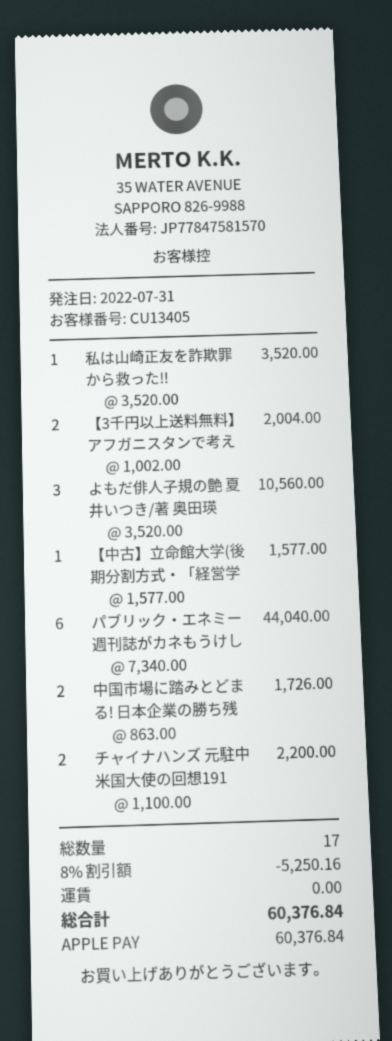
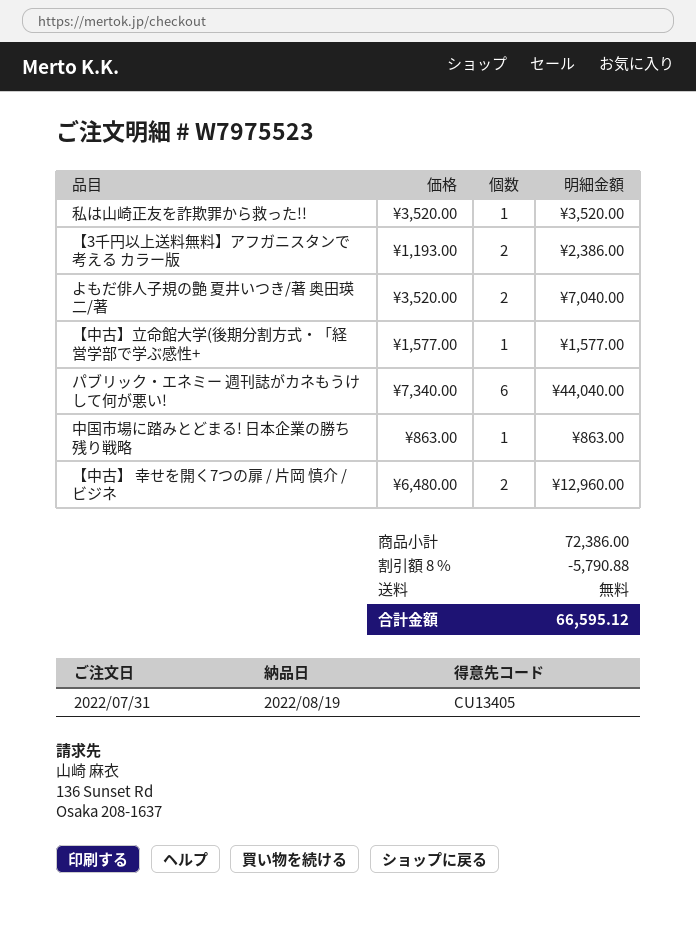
【3千円以上送料無料】アフガニスタンで考え: 2 x 1002.00 = 2004.00 -> 2 x 1193.00 = 2386.00
よもだ俳人子規の艶 夏井いつき/著 奥田瑛: 3 x 3520.00 = 10560.00 -> 2 x 3520.00 = 7040.00
中国市場に踏みとどまる! 日本企業の勝ち残: 2 x 863.00 = 1726.00 -> 1 x 863.00 = 863.00
チャイナハンズ 元駐中米国大使の回想191: 2 x 1100.00 = 2200.00 -> none
【中古】 幸せを開く7つの扉 / 片岡 慎介 / ビジネ: none -> 2 x 6480.00 = 12960.00
discount: 8% = 5250.16 -> 8% = 5790.88
total: 60376.84 -> 66595.12

